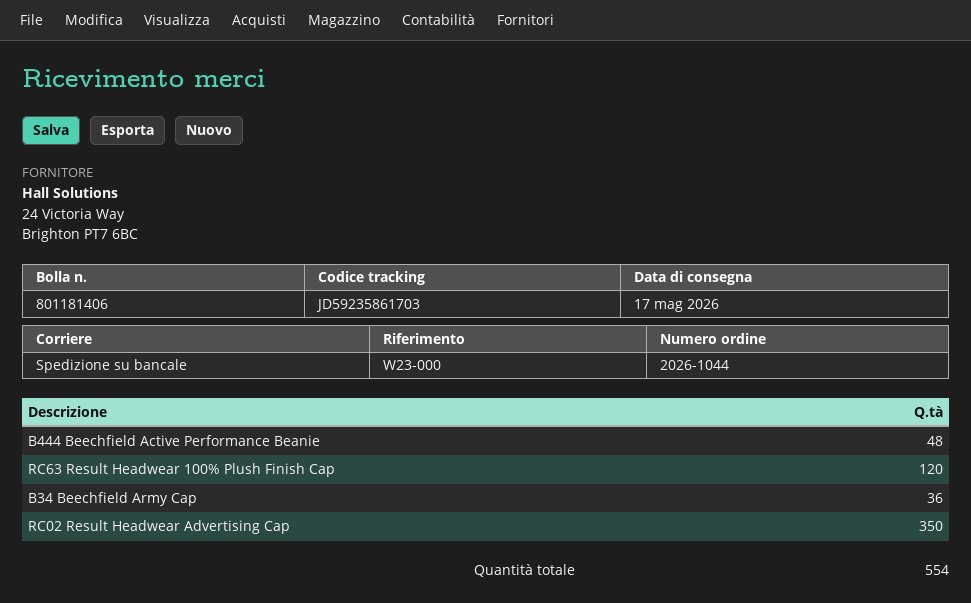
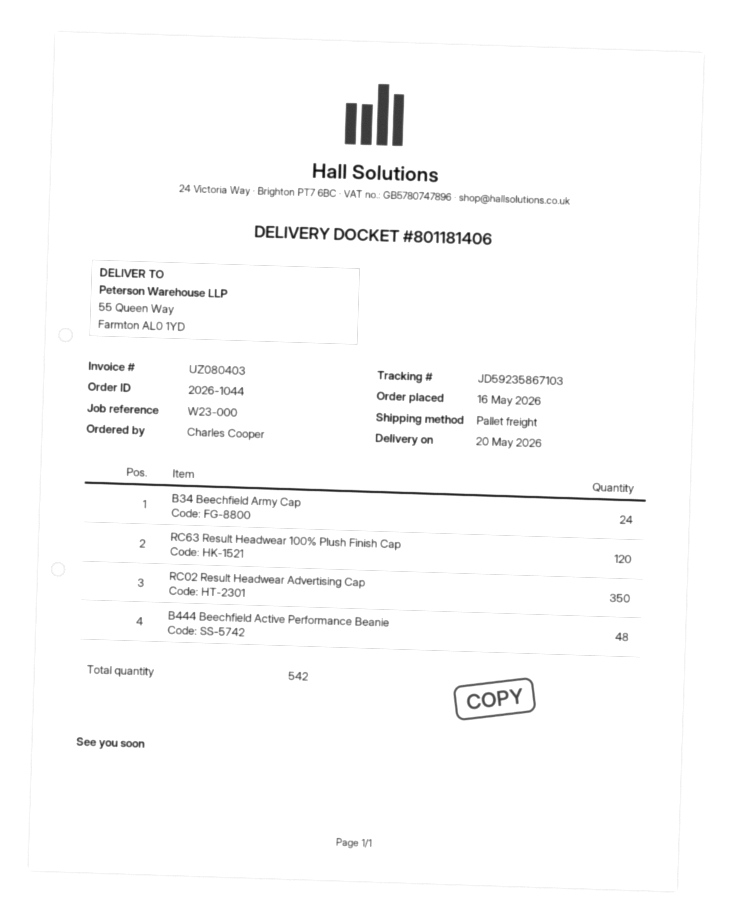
delivery date: 2026-05-17 -> 2026-05-20
tracking number: JD59235861703 -> JD59235867103
B34 Beechfield Army Cap: 36 -> 24
total quantity: 554 -> 542

